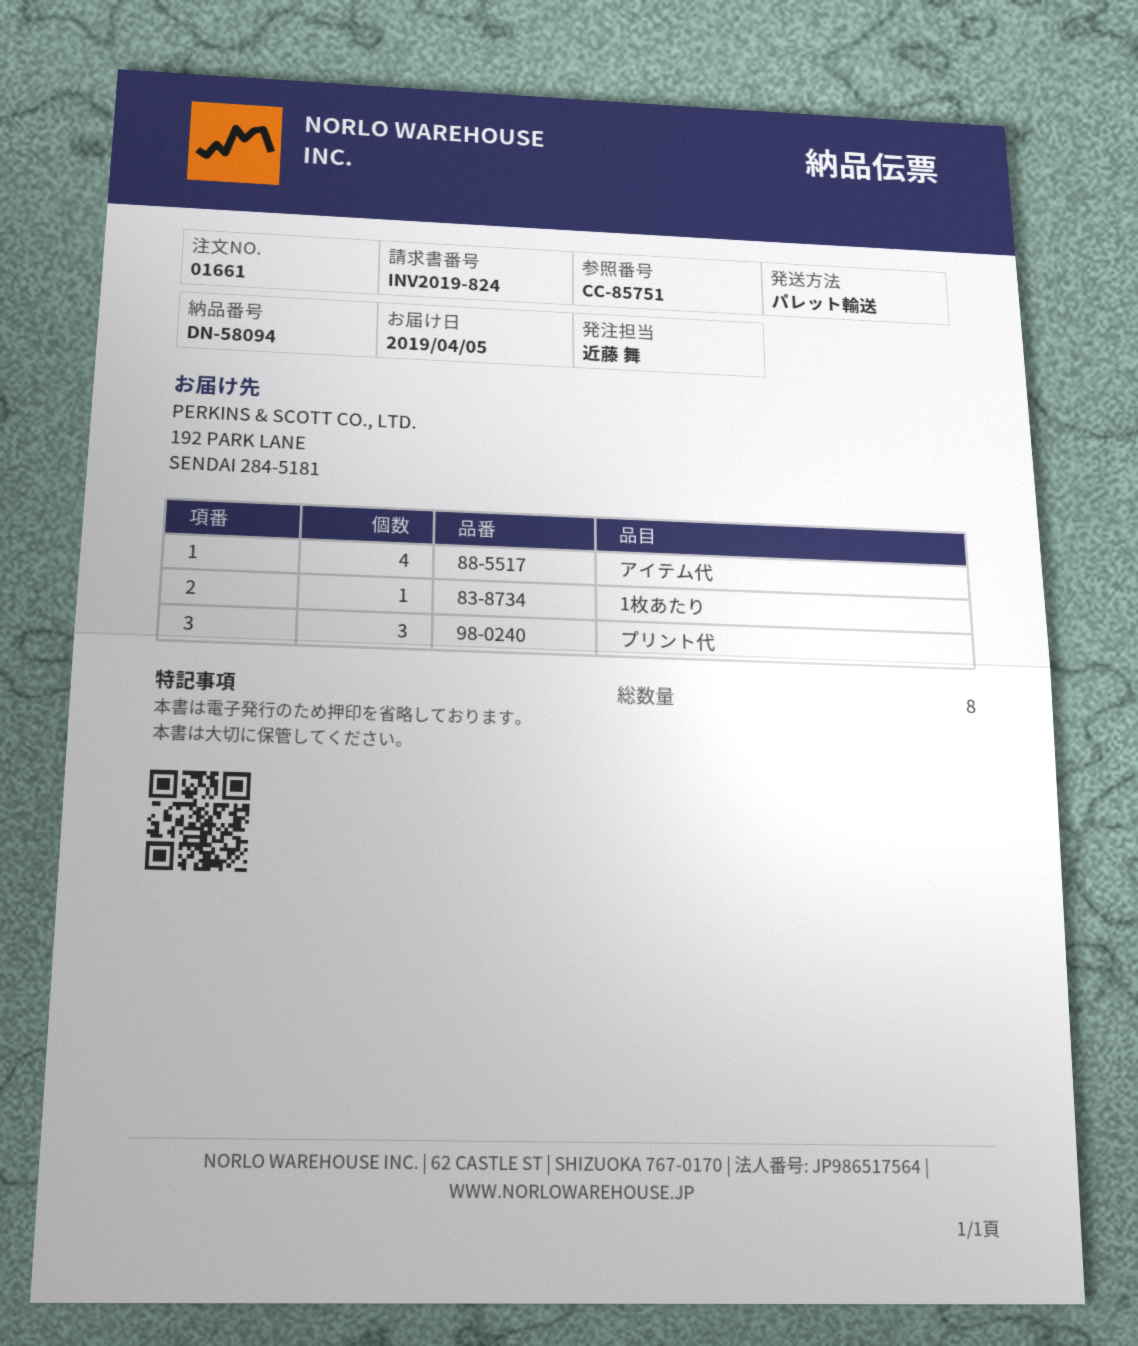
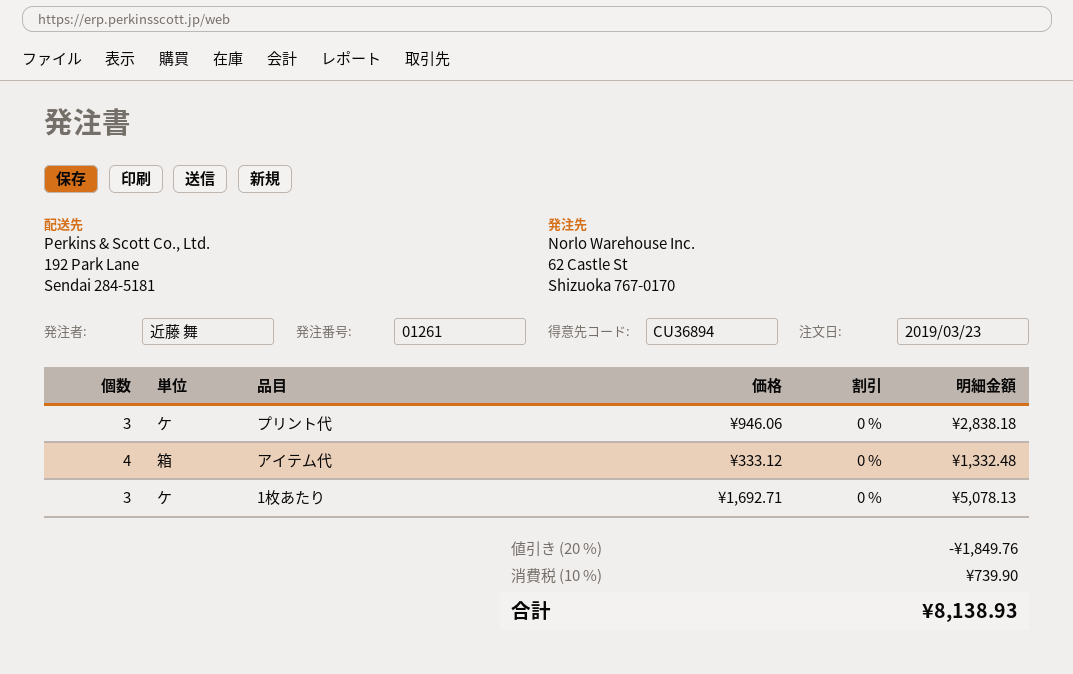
order number: 01661 -> 01261
1枚あたり: 1 -> 3

